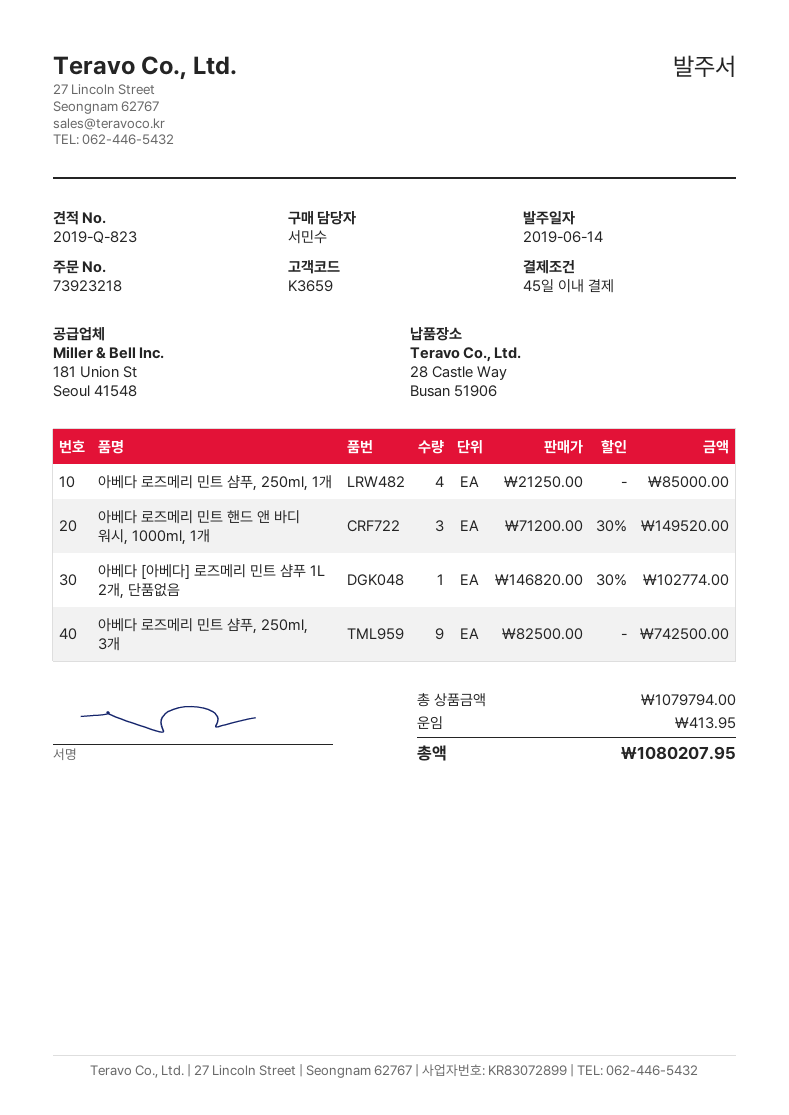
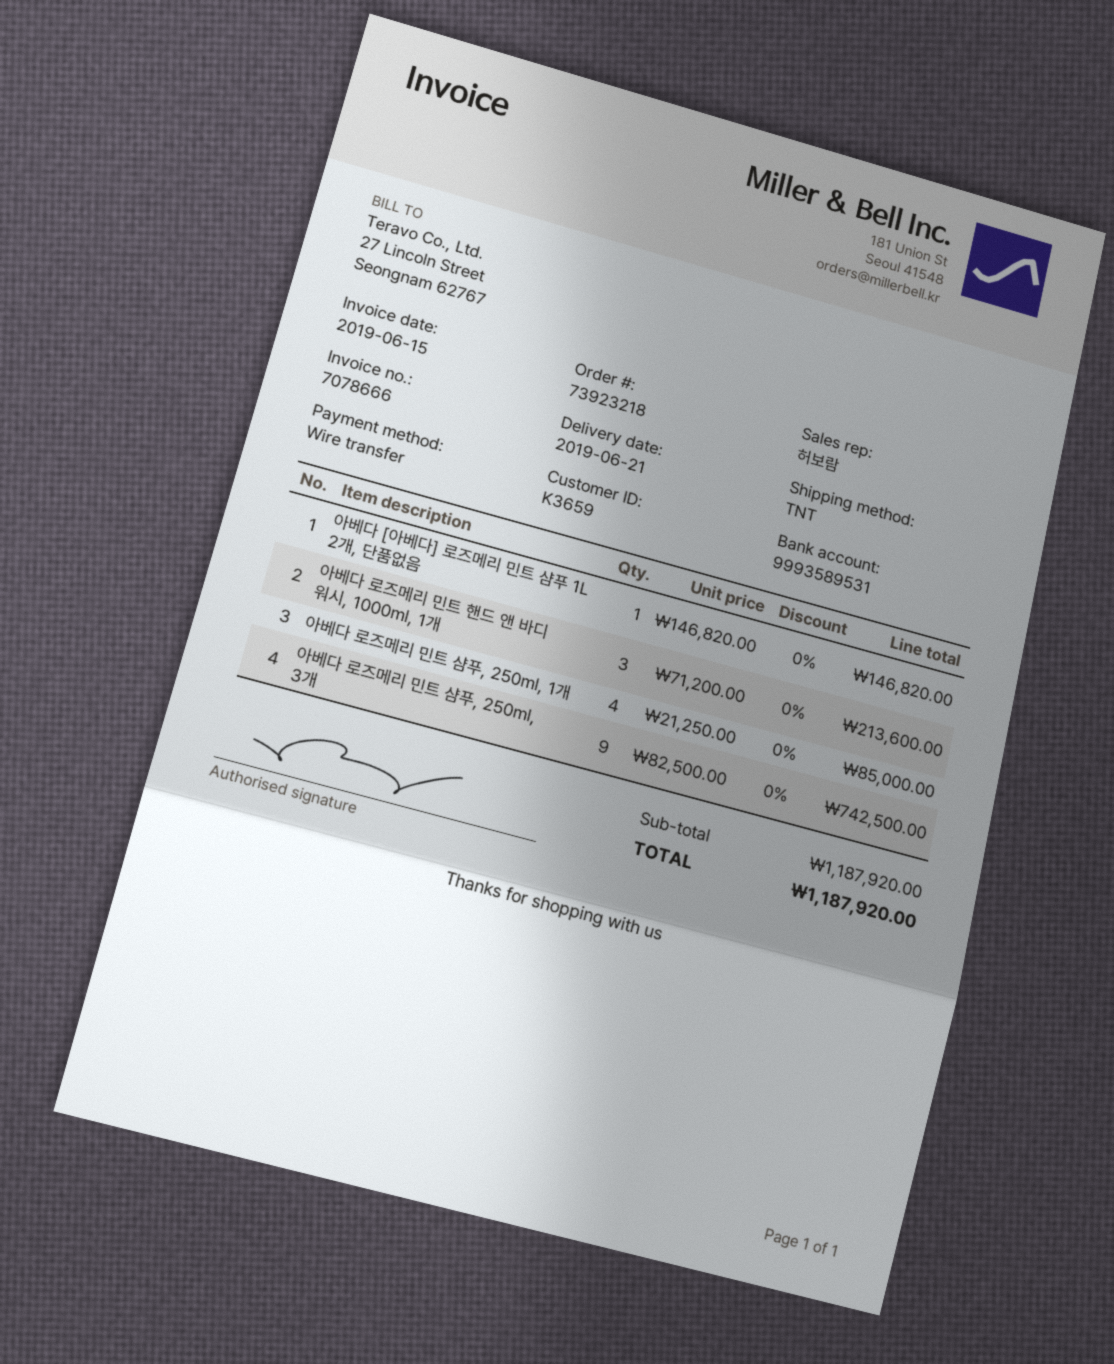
아베다 로즈메리 민트 핸드 앤 바디 워시, 1000ml, 1개: 3 x 71200.00 - 30% = 149520.00 -> 3 x 71200.00 = 213600.00
아베다 [아베다] 로즈메리 민트 샴푸 1L 2개, 단품없음: 1 x 146820.00 - 30% = 102774.00 -> 1 x 146820.00 = 146820.00
subtotal: 1079794.00 -> 1187920.00
shipping: 413.95 -> none
total: 1080207.95 -> 1187920.00

